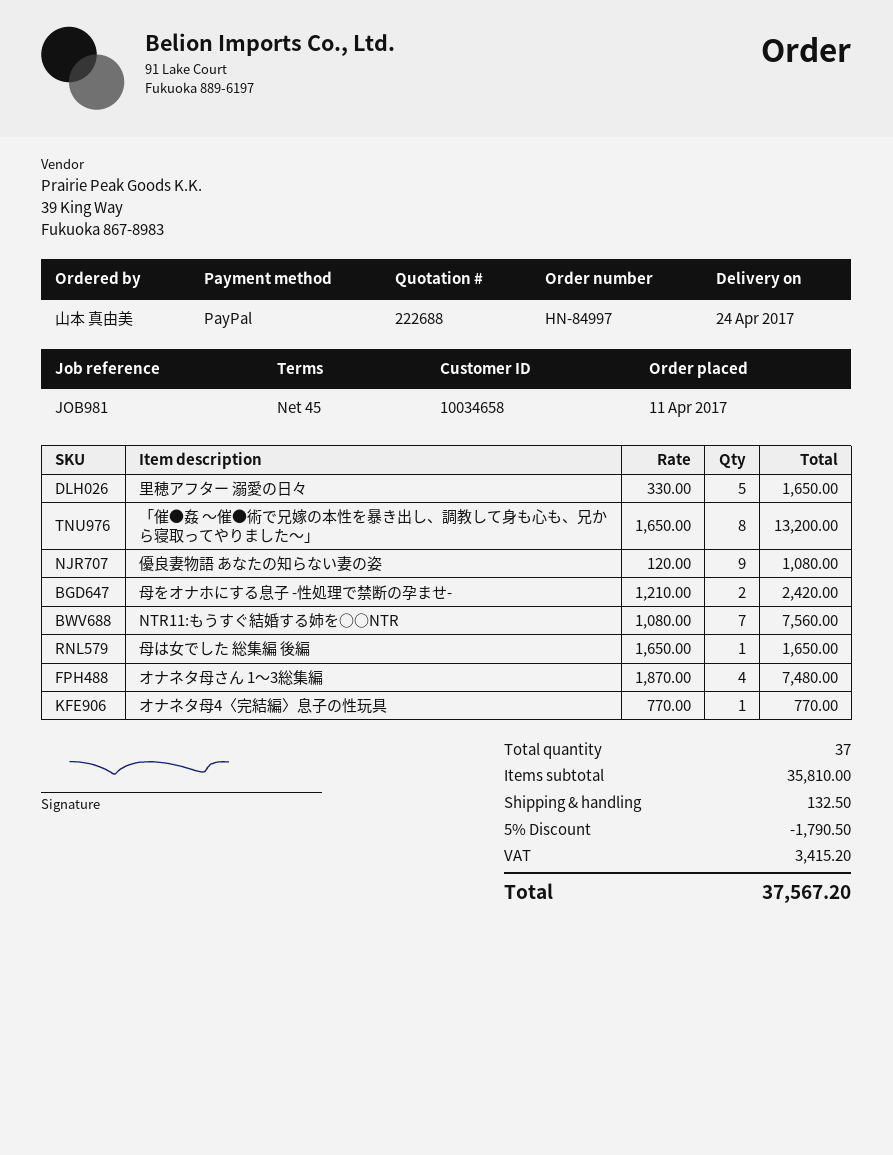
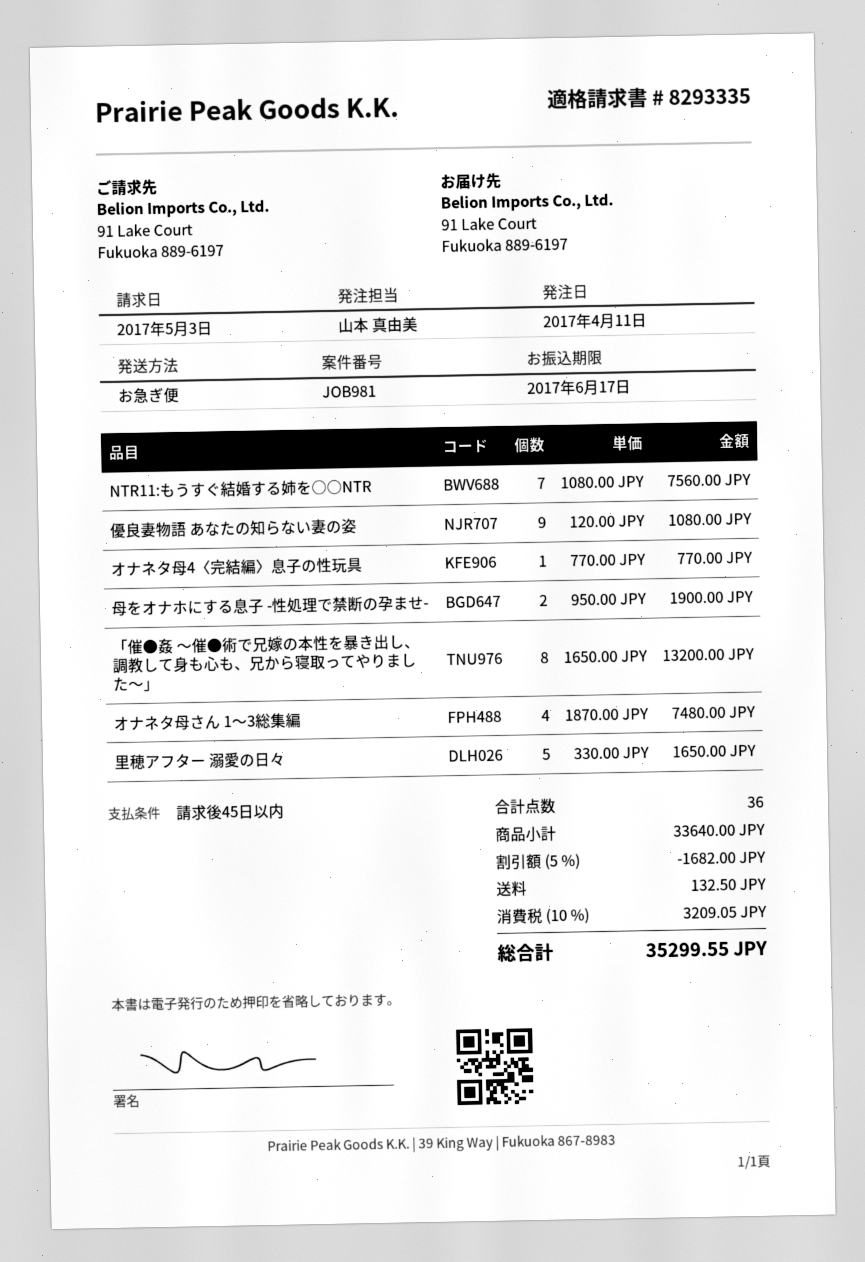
母をオナホにする息子 -性処理で禁断の孕ませ-: 2 x 1210.00 = 2420.00 -> 2 x 950.00 = 1900.00
母は女でした 総集編 後編: 1 x 1650.00 = 1650.00 -> none
total quantity: 37 -> 36
subtotal: 35810.00 -> 33640.00
discount: 5% = 1790.50 -> 5% = 1682.00
tax: 3415.20 -> 3209.05
total: 37567.20 -> 35299.55

